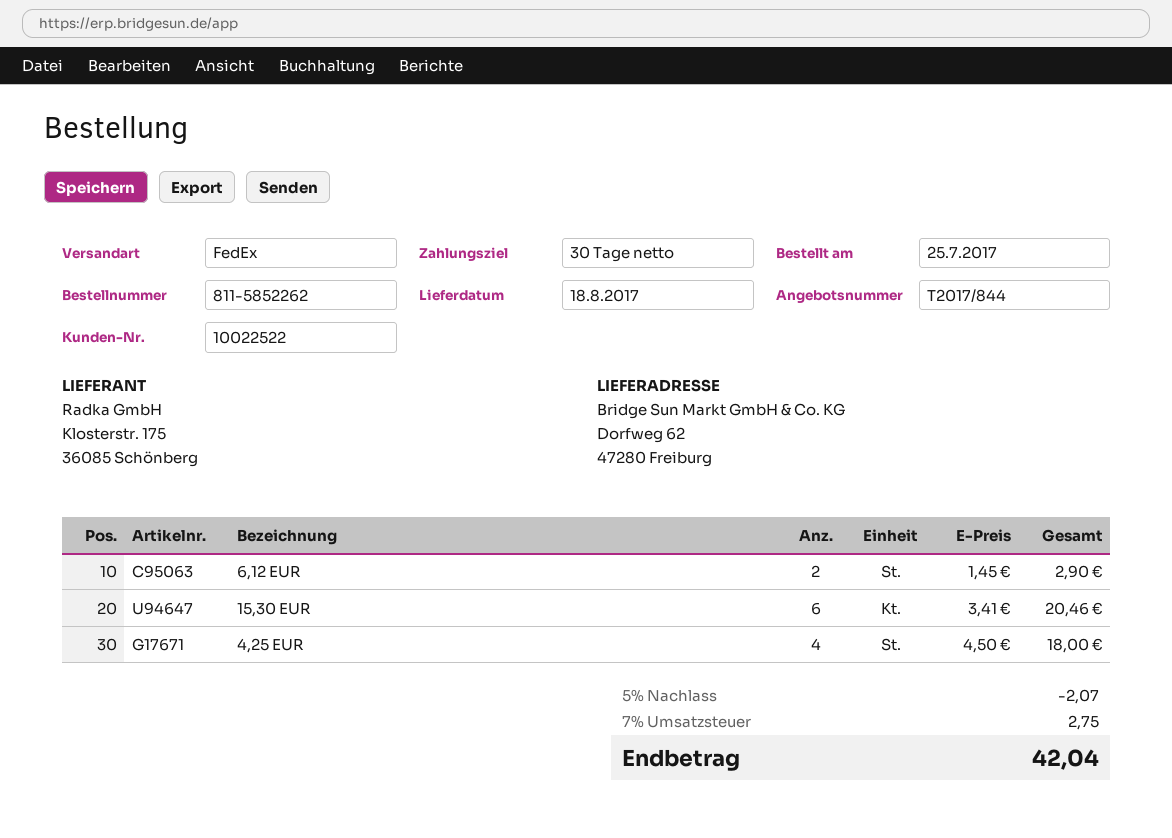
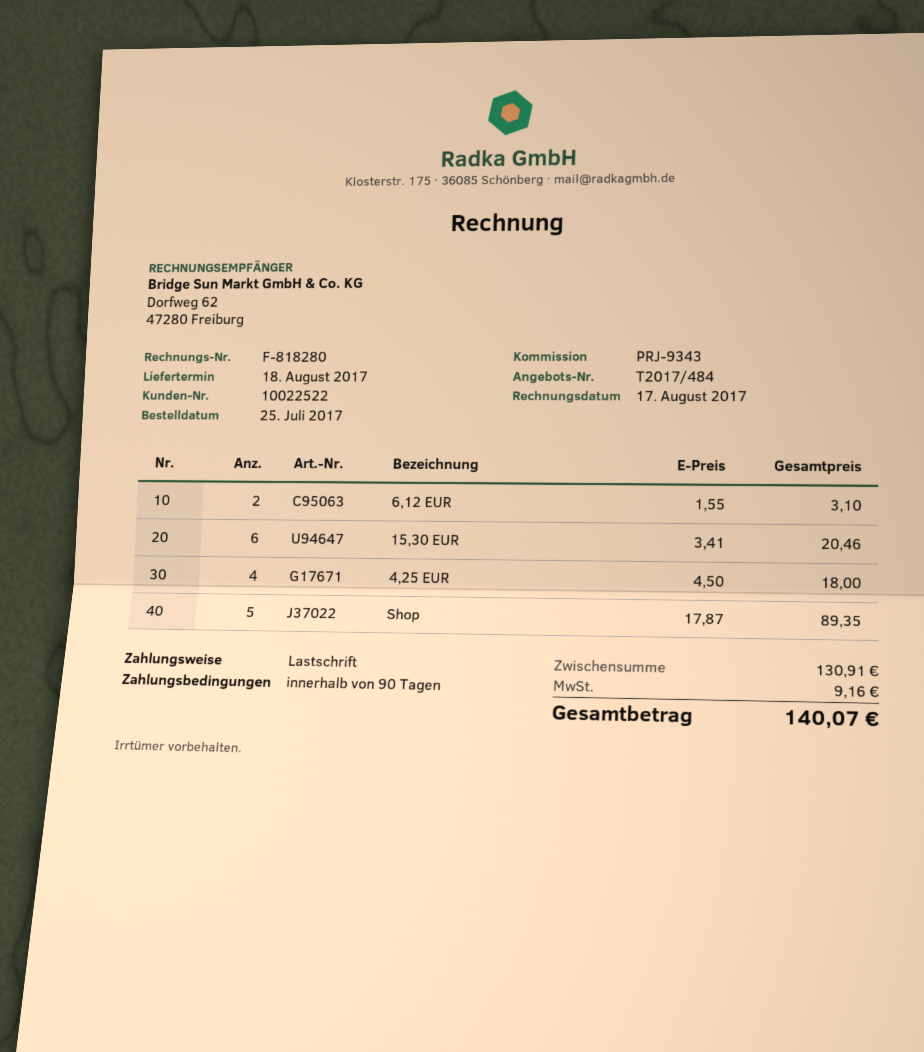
quote number: T2017/844 -> T2017/484
payment terms: 30 days -> 90 days
6,12 EUR: 2 x 1.45 = 2.90 -> 2 x 1.55 = 3.10
Shop: none -> 5 x 17.87 = 89.35
discount: 5% = 2.07 -> none
tax: 2.75 -> 9.16
total: 42.04 -> 140.07

